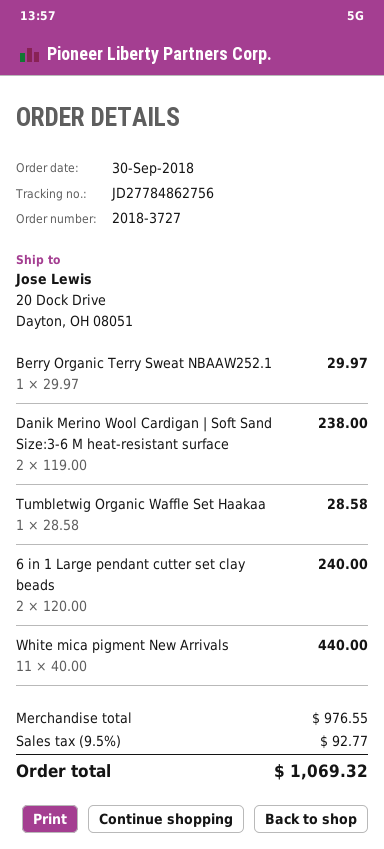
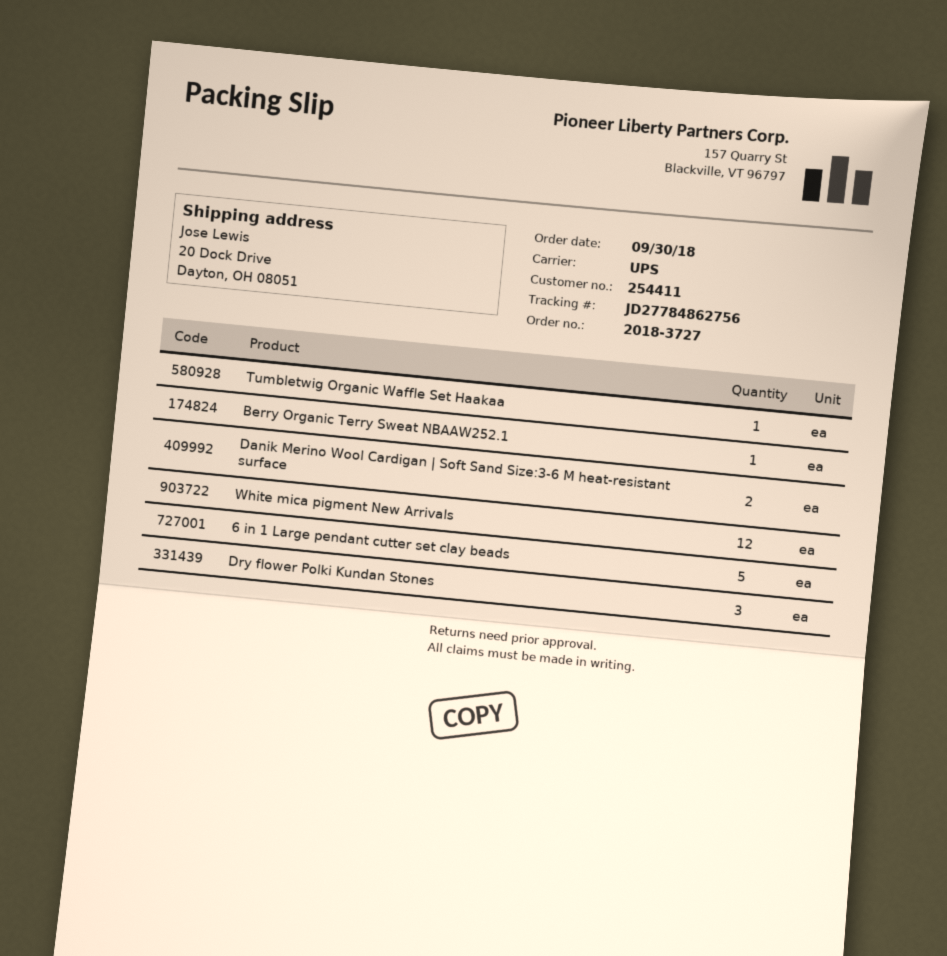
6 in 1 Large pendant cutter set clay beads: 2 -> 5
White mica pigment New Arrivals: 11 -> 12
Dry flower Polki Kundan Stones: none -> 3

